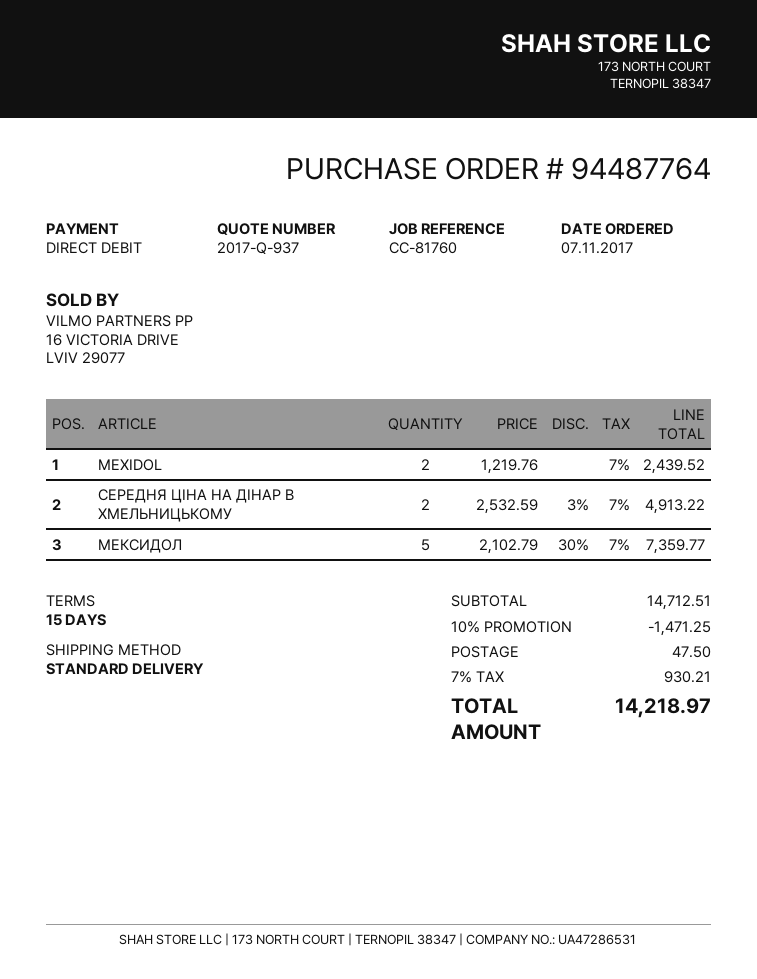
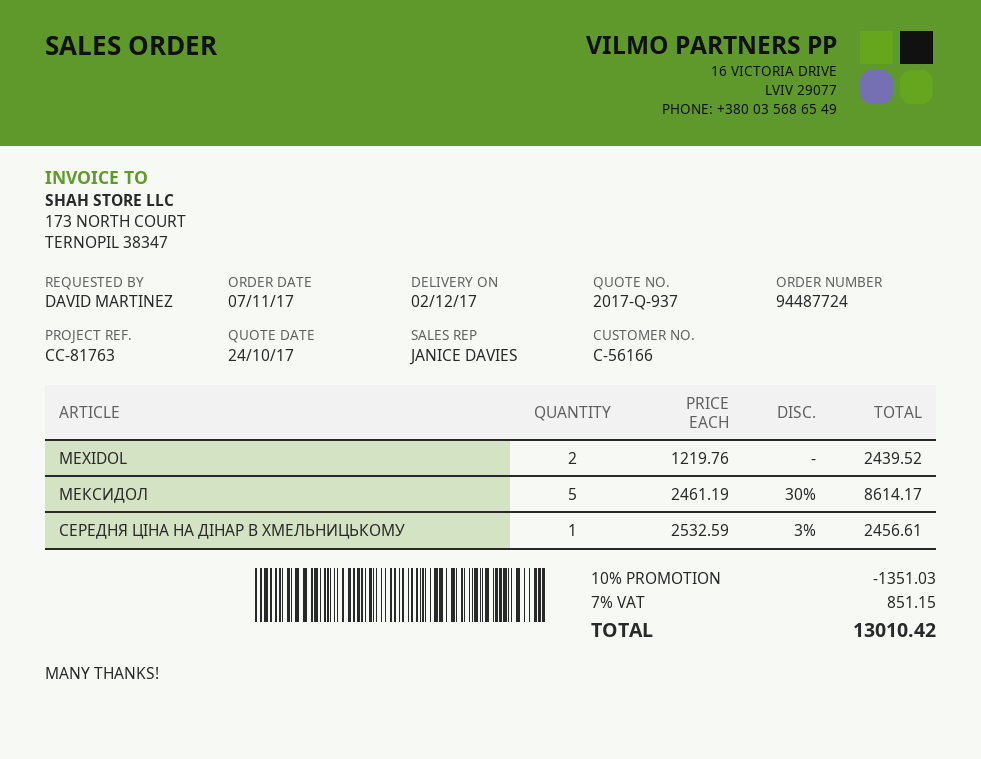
order number: 94487764 -> 94487724
reference: CC-81760 -> CC-81763
СЕРЕДНЯ ЦІНА НА ДІНАР В ХМЕЛЬНИЦЬКОМУ: 2 x 2532.59 - 3% = 4913.22 -> 1 x 2532.59 - 3% = 2456.61
МЕКСИДОЛ: 5 x 2102.79 - 30% = 7359.77 -> 5 x 2461.19 - 30% = 8614.17
discount: 10% = 1471.25 -> 10% = 1351.03
shipping: 47.50 -> none
tax: 7% = 930.21 -> 7% = 851.15
total: 14218.97 -> 13010.42

